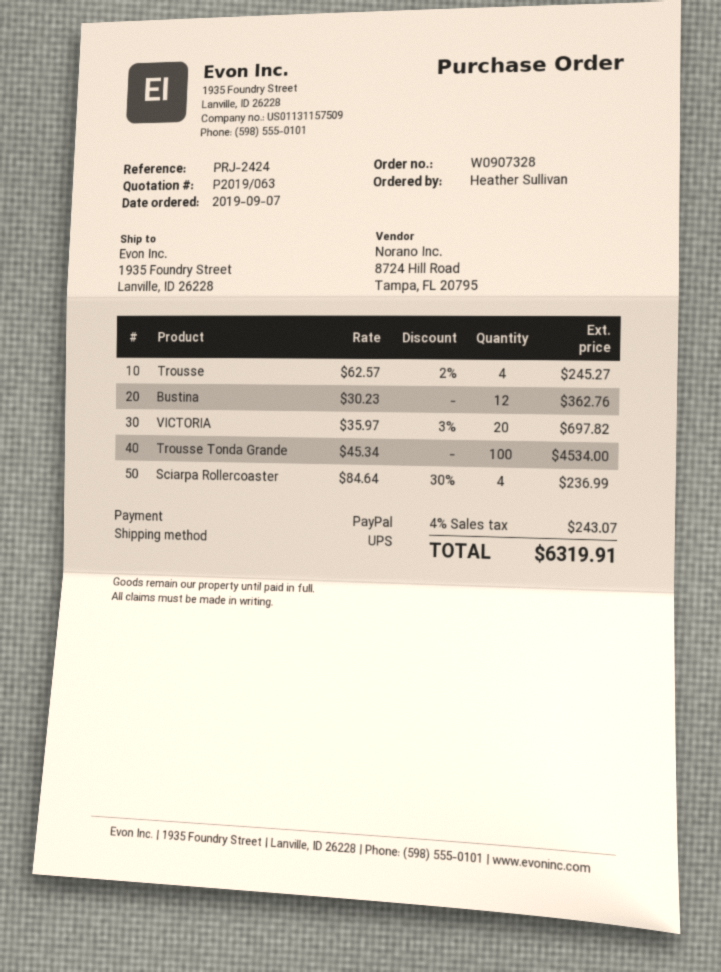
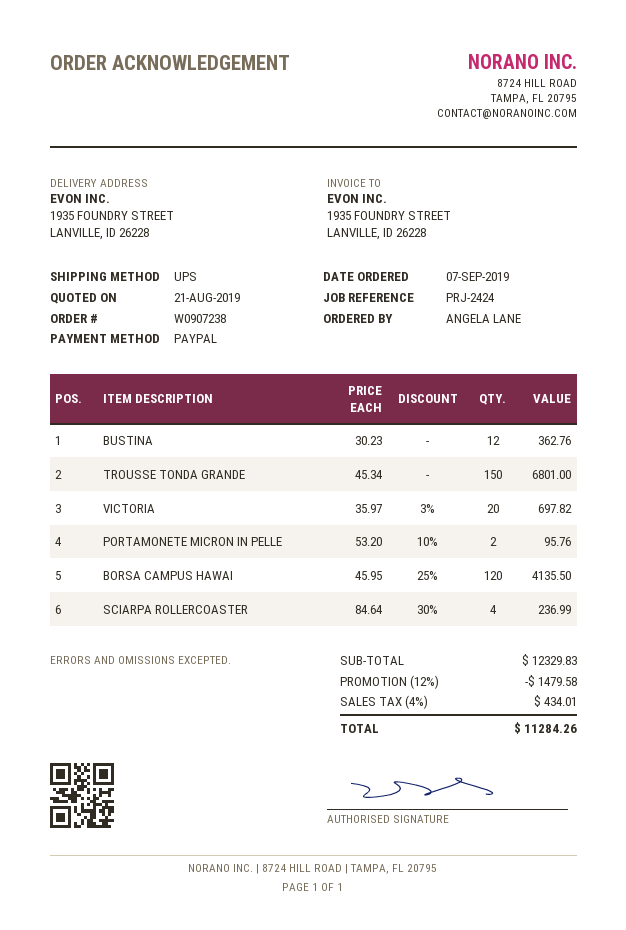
order number: W0907328 -> W0907238
ordered by: Heather Sullivan -> ANGELA LANE
Trousse: 4 x 62.57 - 2% = 245.27 -> none
Trousse Tonda Grande: 100 x 45.34 = 4534.00 -> 150 x 45.34 = 6801.00
PORTAMONETE MICRON IN PELLE: none -> 2 x 53.20 - 10% = 95.76
BORSA CAMPUS HAWAI: none -> 120 x 45.95 - 25% = 4135.50
discount: none -> 12% = 1479.58
tax: 4% = 243.07 -> 4% = 434.01
total: 6319.91 -> 11284.26

